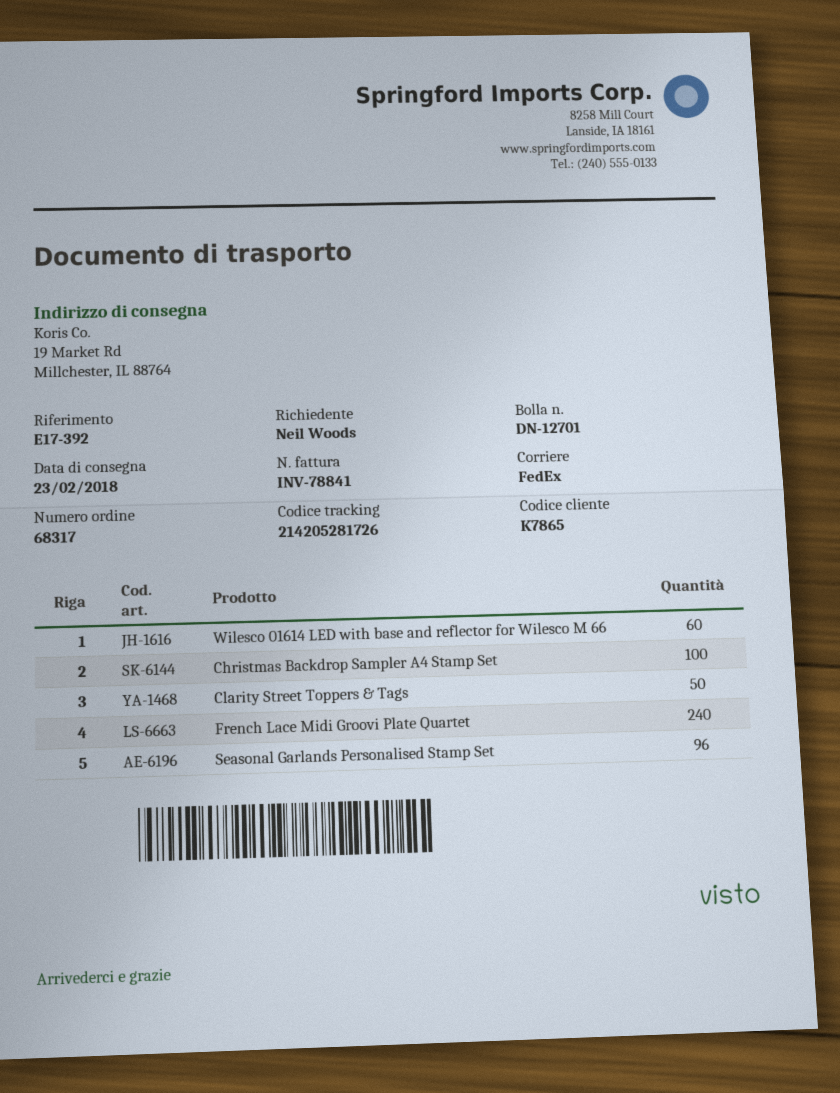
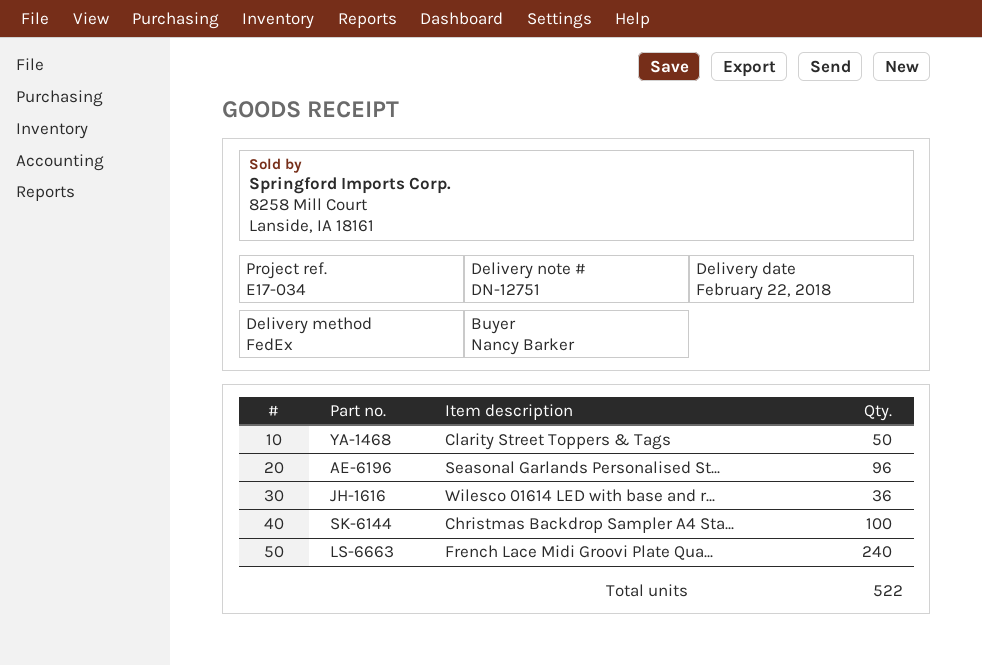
delivery note number: DN-12701 -> DN-12751
delivery date: 2018-02-23 -> 2018-02-22
reference: E17-392 -> E17-034
ordered by: Neil Woods -> Nancy Barker
Wilesco 01614 LED with base and reflector for Wilesco M 66: 60 -> 36

